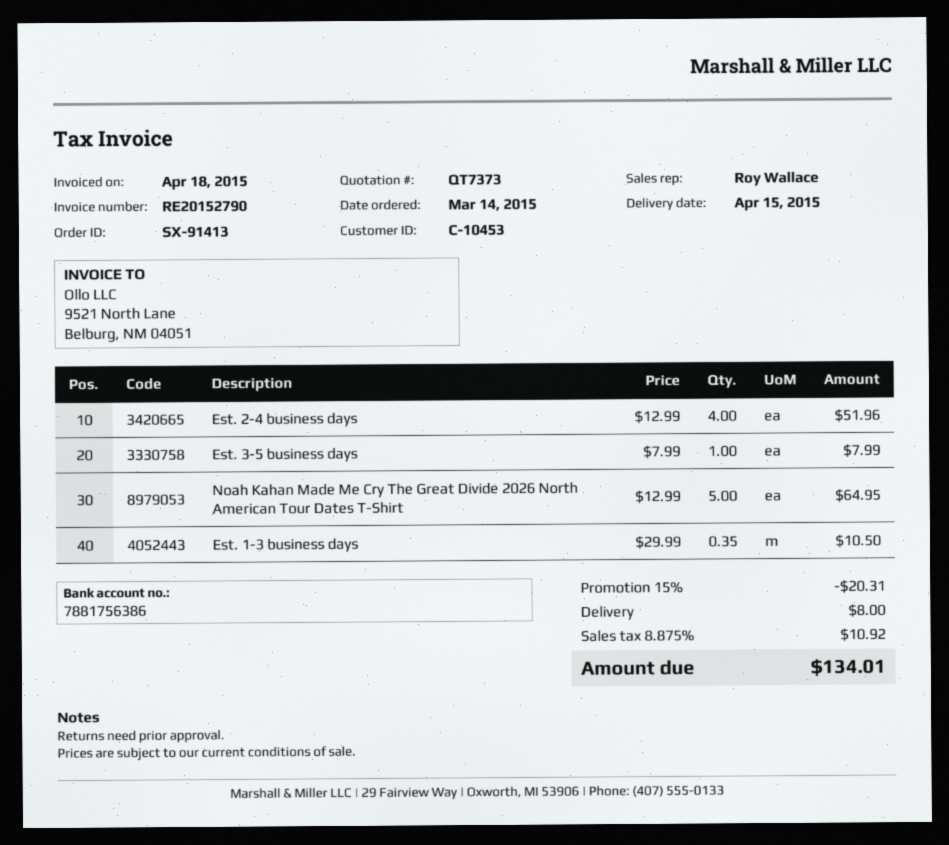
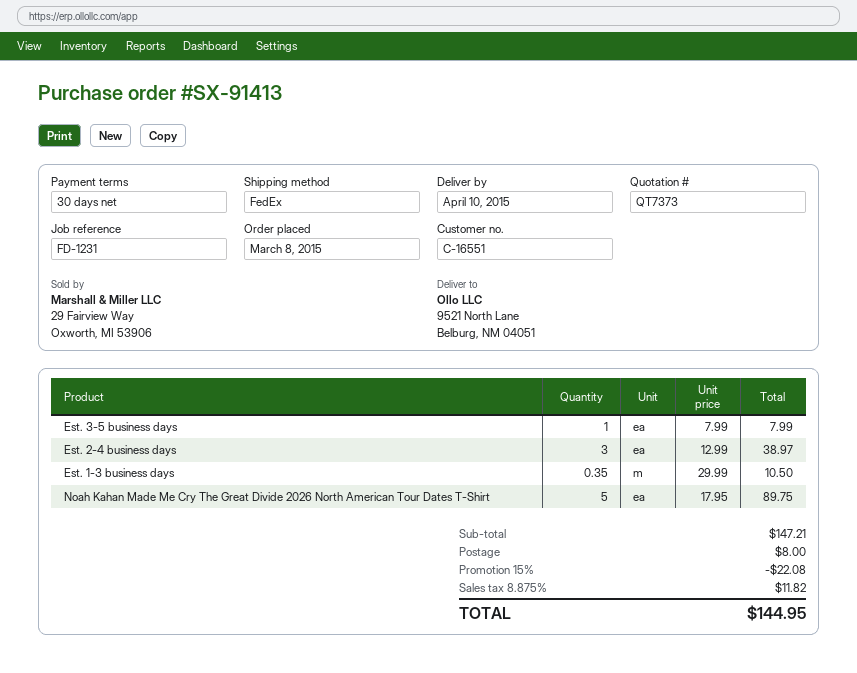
order date: 2015-03-14 -> 2015-03-08
delivery date: 2015-04-15 -> 2015-04-10
customer number: C-10453 -> C-16551
Est. 2-4 business days: 4 x 12.99 = 51.96 -> 3 x 12.99 = 38.97
Noah Kahan Made Me Cry The Great Divide 2026 North American Tour Dates T-Shirt: 5 x 12.99 = 64.95 -> 5 x 17.95 = 89.75
discount: 15% = 20.31 -> 15% = 22.08
tax: 8.875% = 10.92 -> 8.875% = 11.82
total: 134.01 -> 144.95

